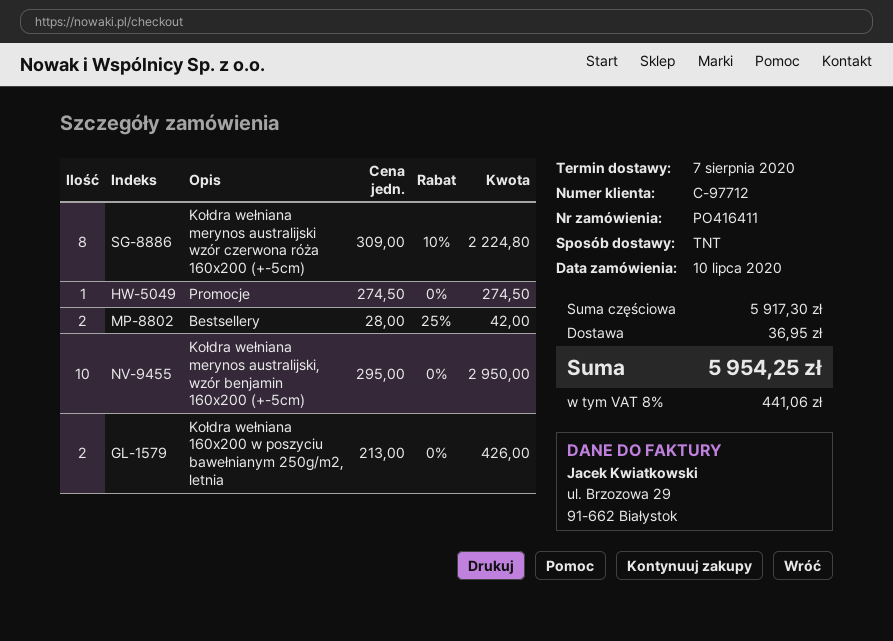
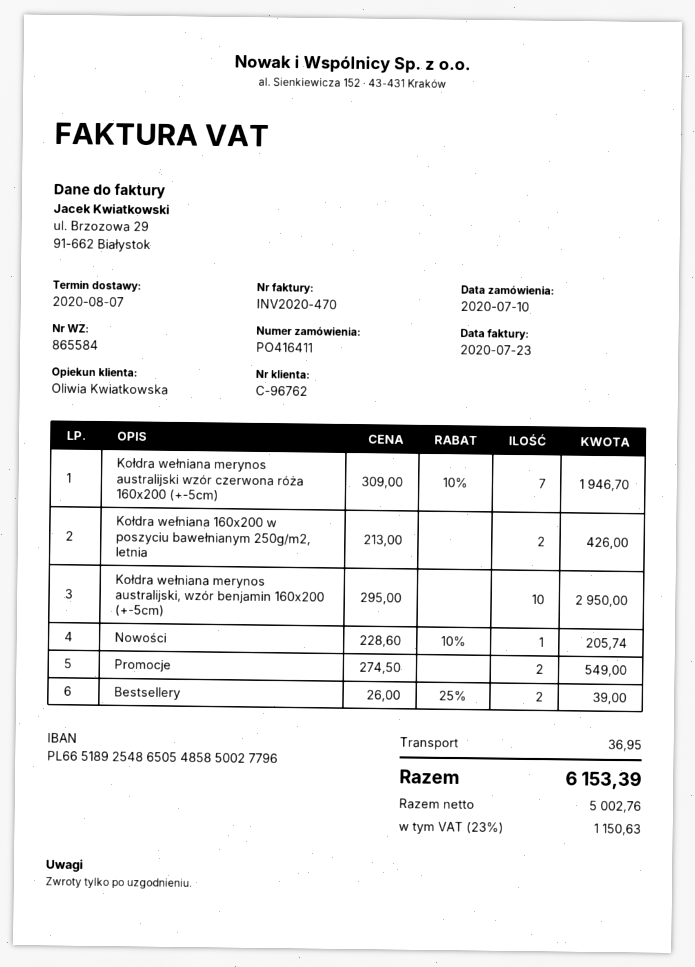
customer number: C-97712 -> C-96762
Kołdra wełniana merynos australijski wzór czerwona róża 160x200 (+-5cm): 8 x 309.00 - 10% = 2224.80 -> 7 x 309.00 - 10% = 1946.70
Promocje: 1 x 274.50 = 274.50 -> 2 x 274.50 = 549.00
Bestsellery: 2 x 28.00 - 25% = 42.00 -> 2 x 26.00 - 25% = 39.00
Nowości: none -> 1 x 228.60 - 10% = 205.74
tax: 8% = 441.06 -> 23% = 1150.63
total: 5954.25 -> 6153.39

